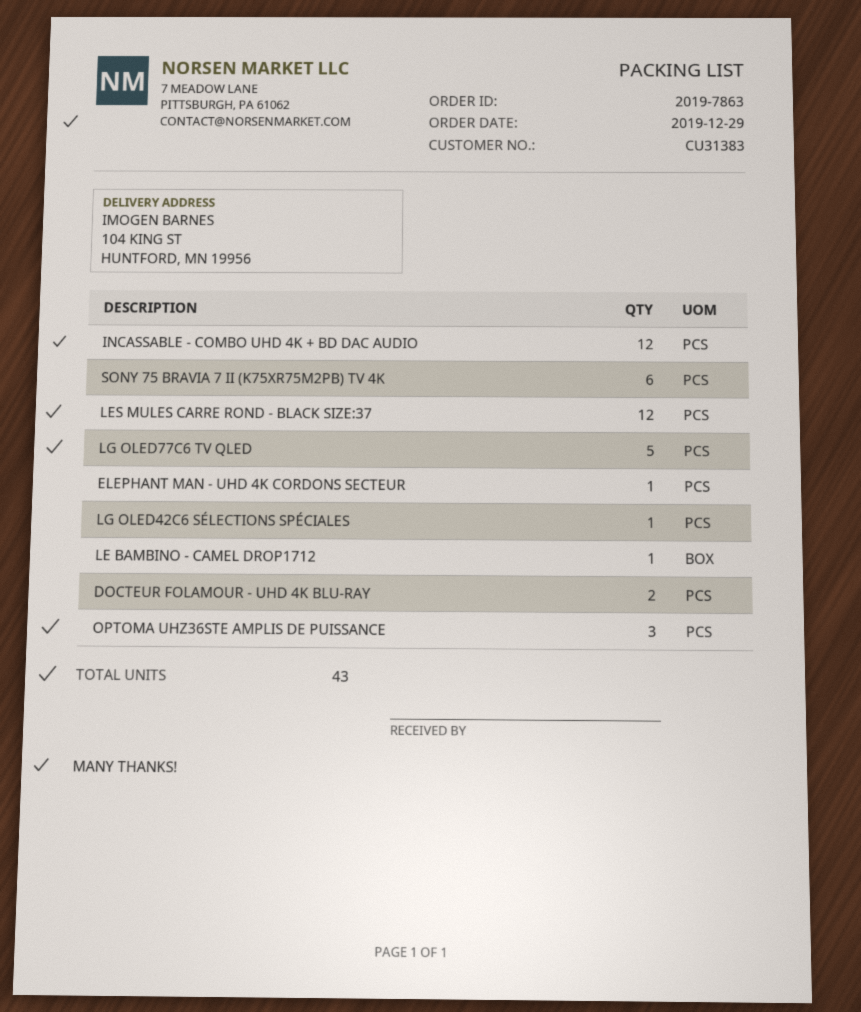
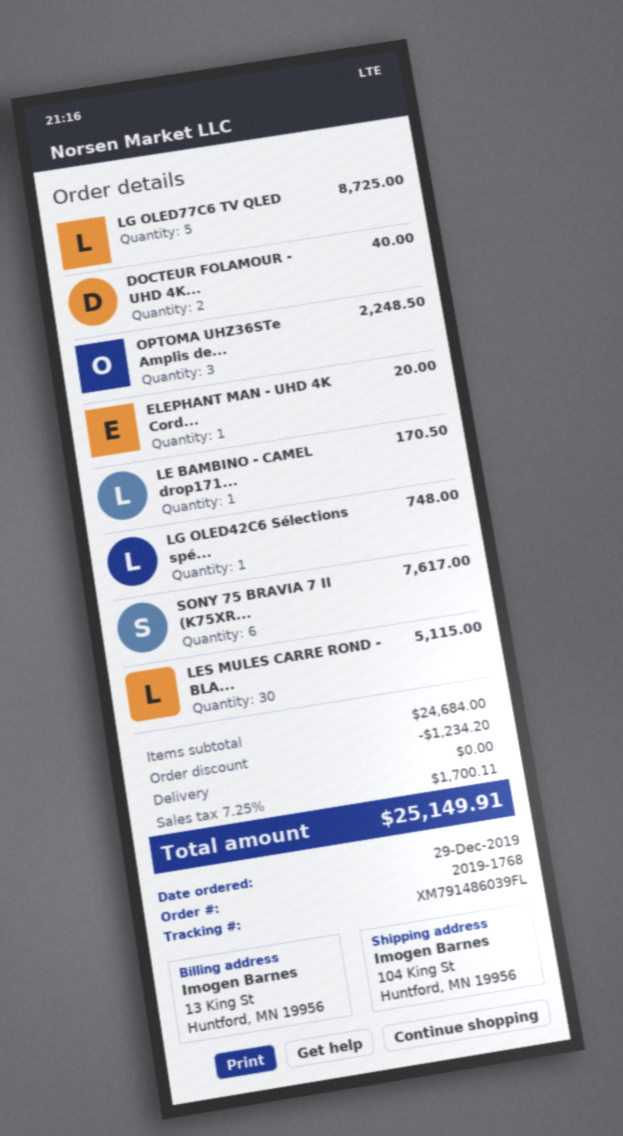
order number: 2019-7863 -> 2019-1768
INCASSABLE - COMBO UHD 4K + BD DAC AUDIO: 12 -> none
LES MULES CARRE ROND - BLACK SIZE:37: 12 -> 30

